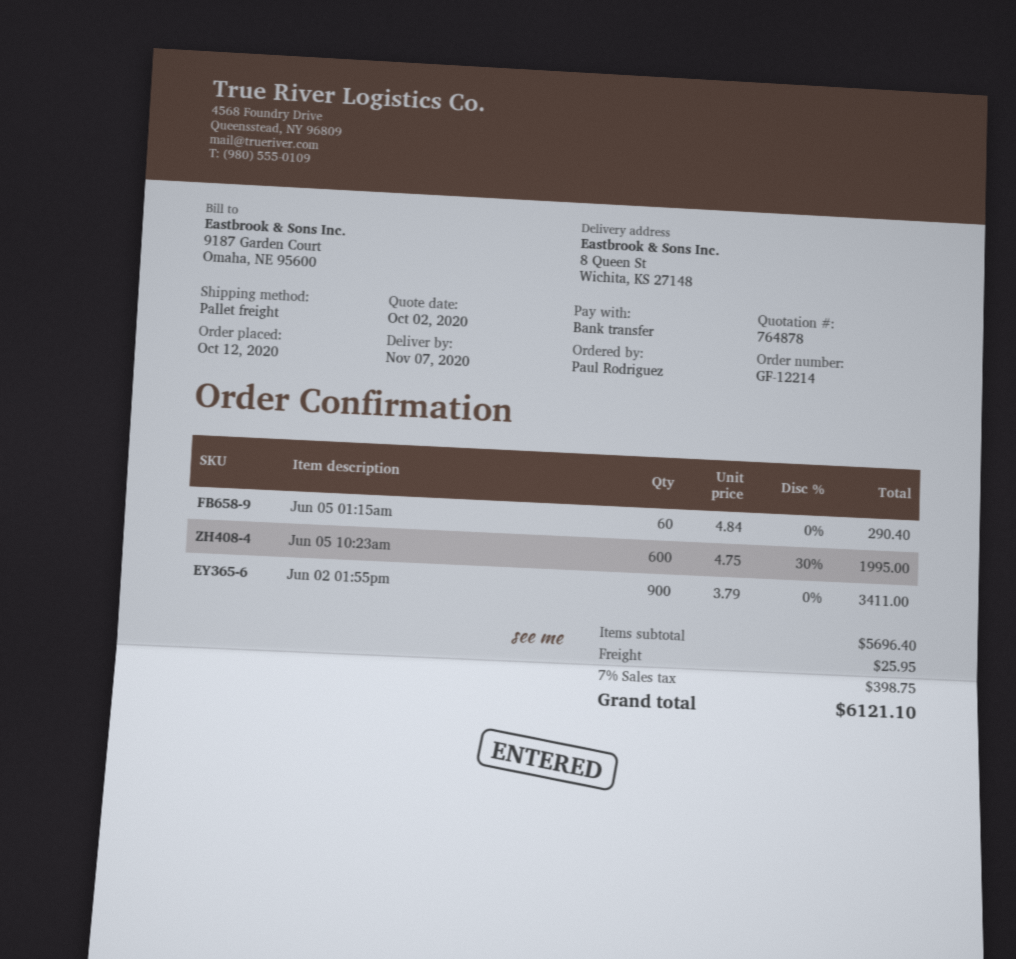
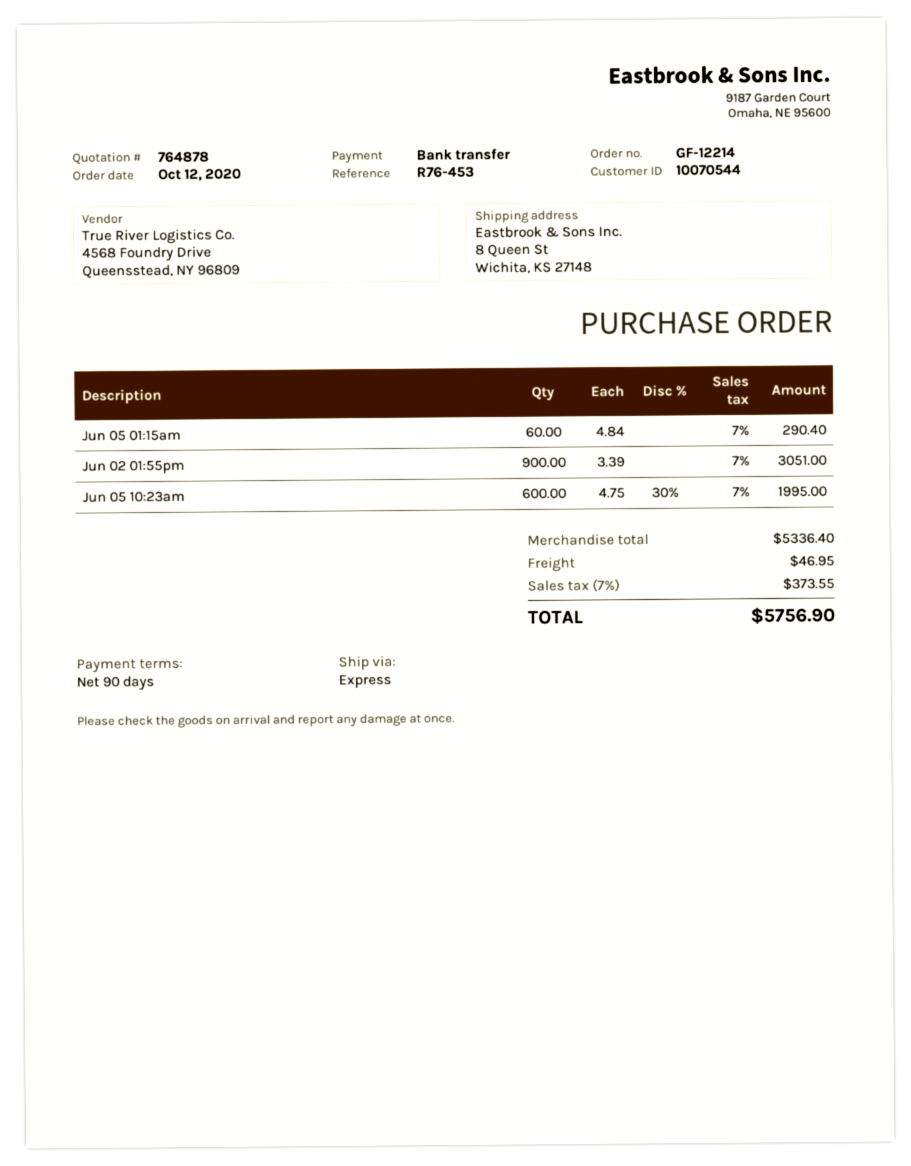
shipping method: pallet freight -> express
Jun 02 01:55pm: 900 x 3.79 = 3411.00 -> 900 x 3.39 = 3051.00
subtotal: 5696.40 -> 5336.40
shipping: 25.95 -> 46.95
tax: 7% = 398.75 -> 7% = 373.55
total: 6121.10 -> 5756.90

